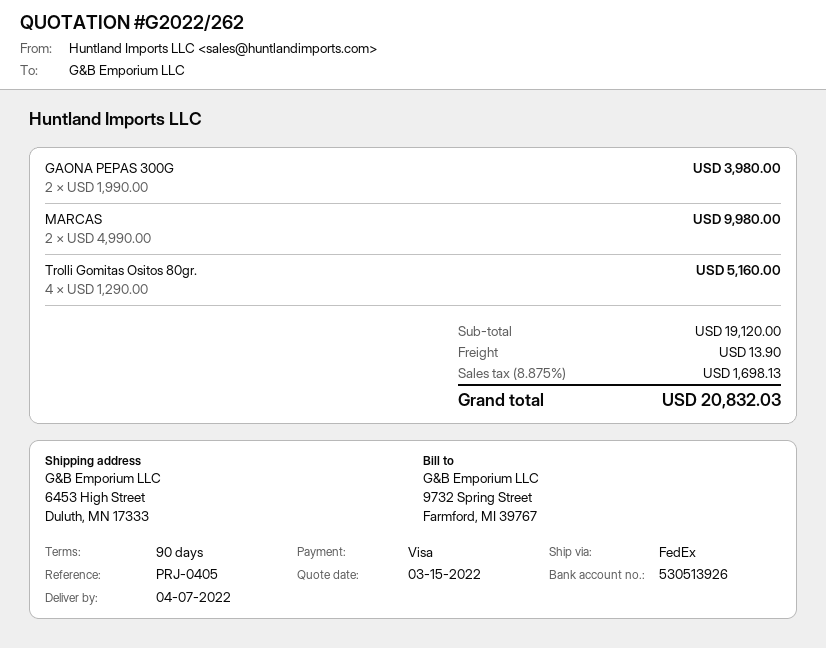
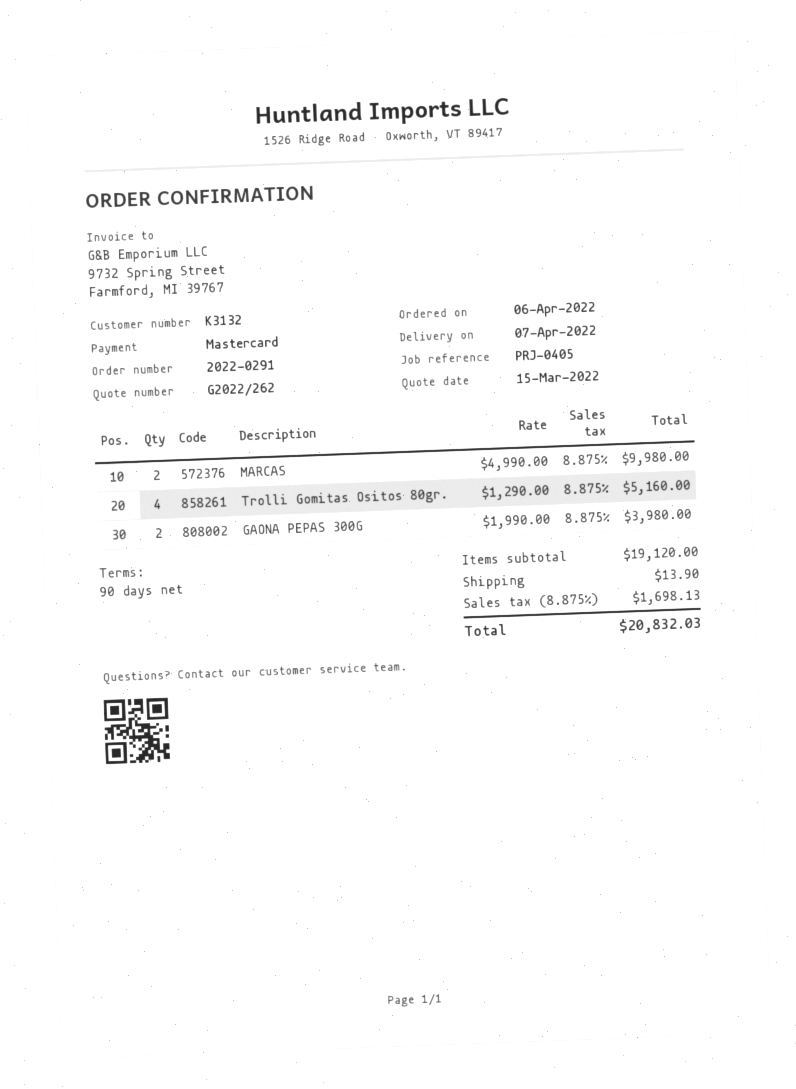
payment method: Visa -> Mastercard

